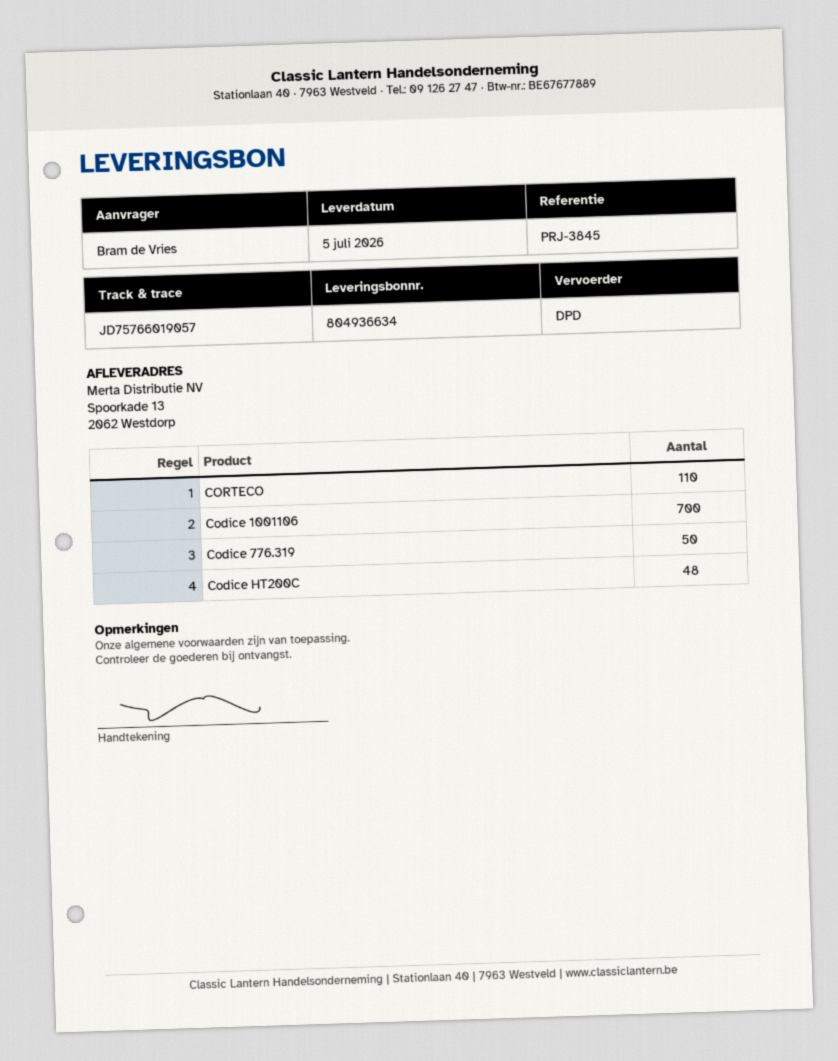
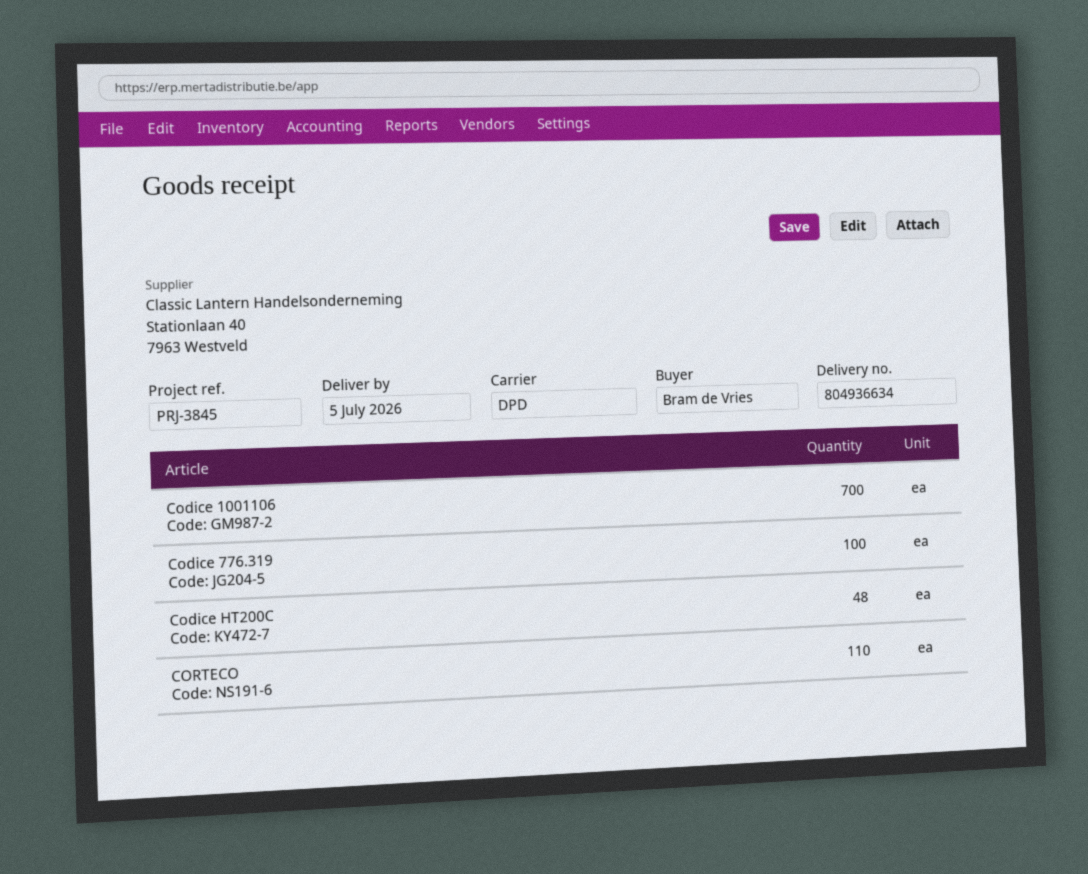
Codice 776.319: 50 -> 100

